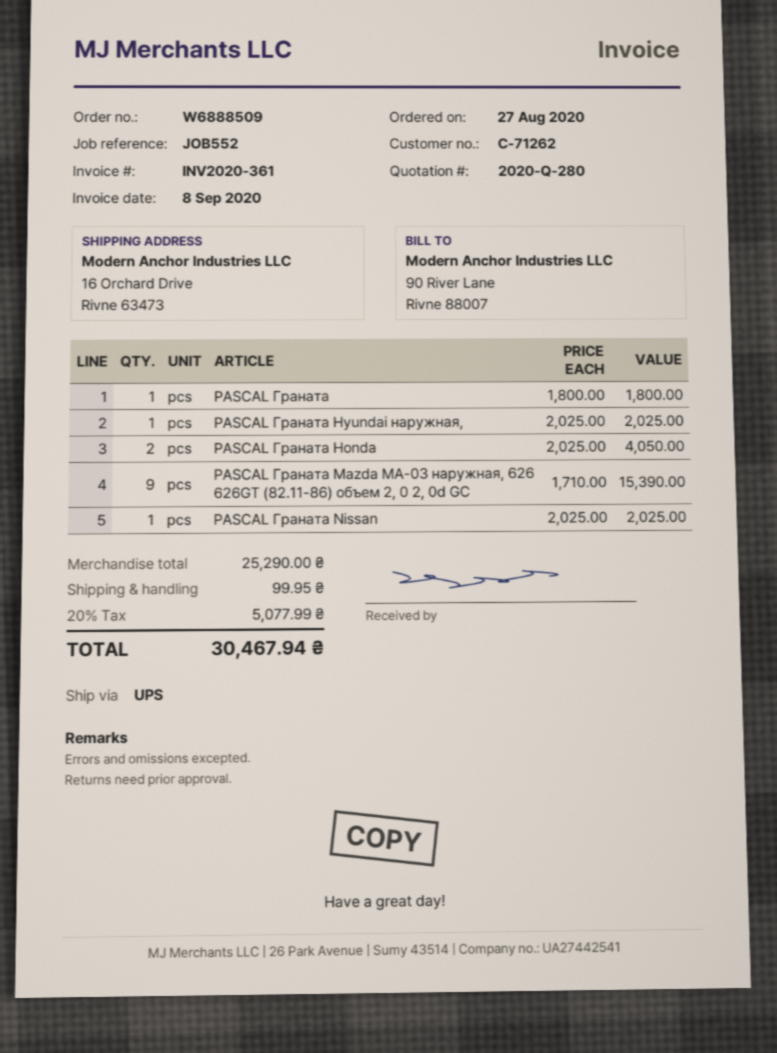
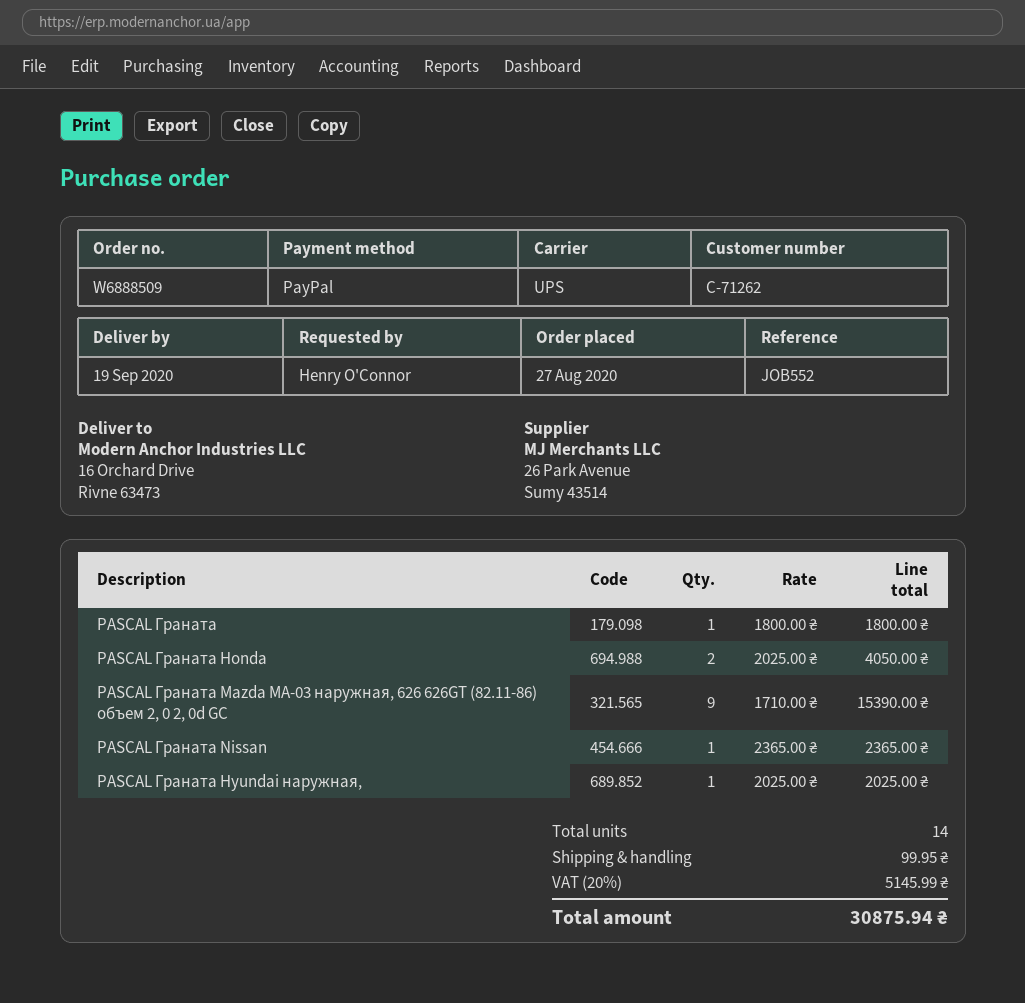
PASCAL Граната Nissan: 1 x 2025.00 = 2025.00 -> 1 x 2365.00 = 2365.00
tax: 20% = 5077.99 -> 20% = 5145.99
total: 30467.94 -> 30875.94

